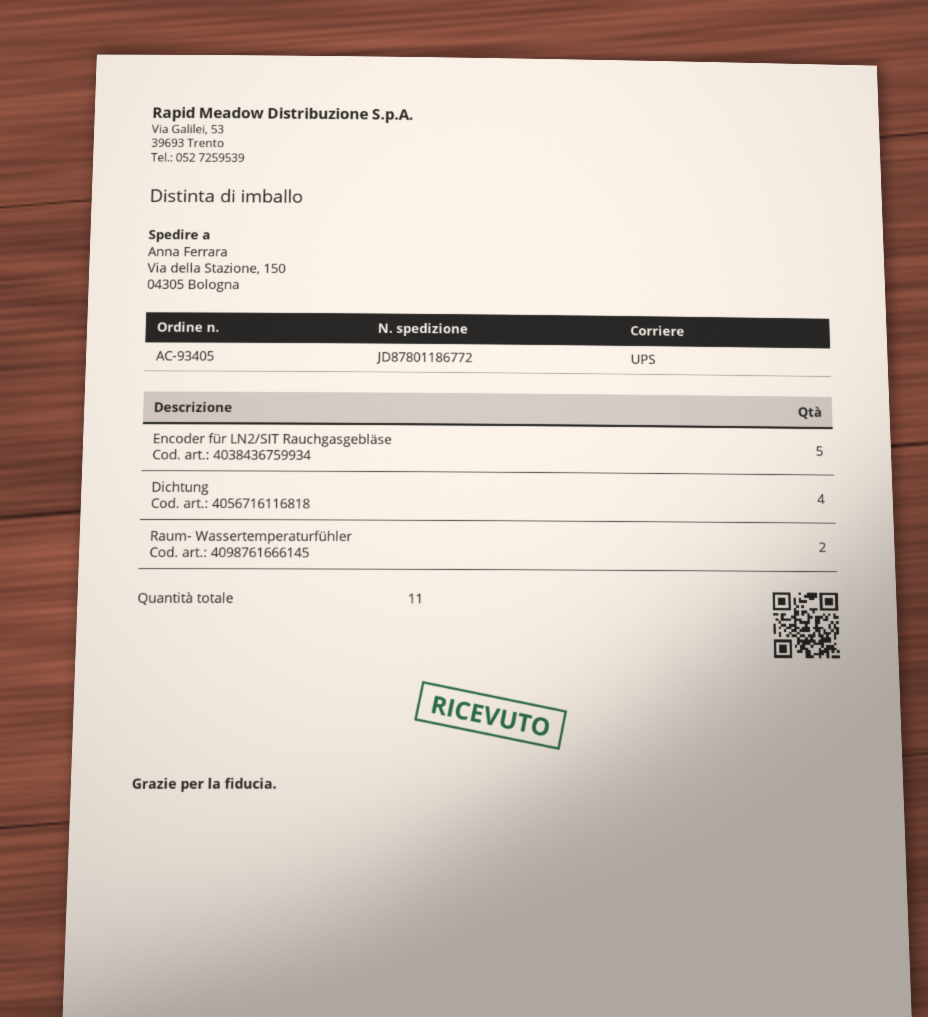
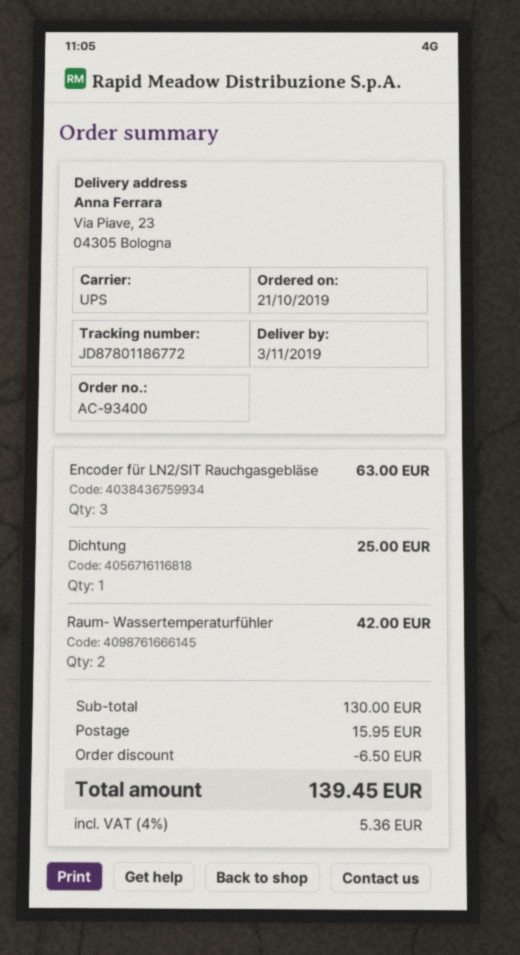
order number: AC-93405 -> AC-93400
ship to: Via della Stazione, 150, 04305 Bologna -> Via Piave, 23, 04305 Bologna
Encoder für LN2/SIT Rauchgasgebläse: 5 -> 3
Dichtung: 4 -> 1

